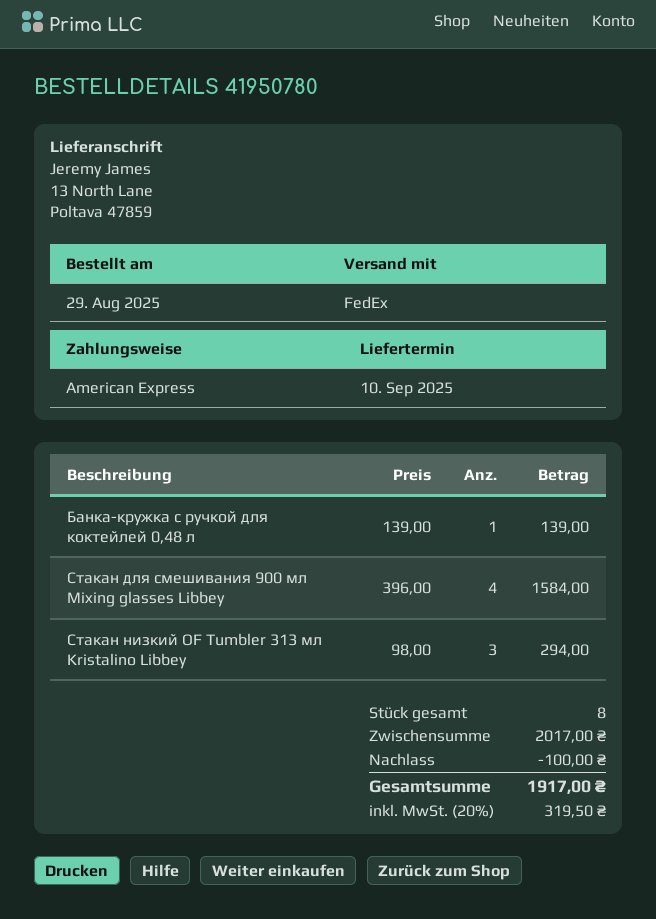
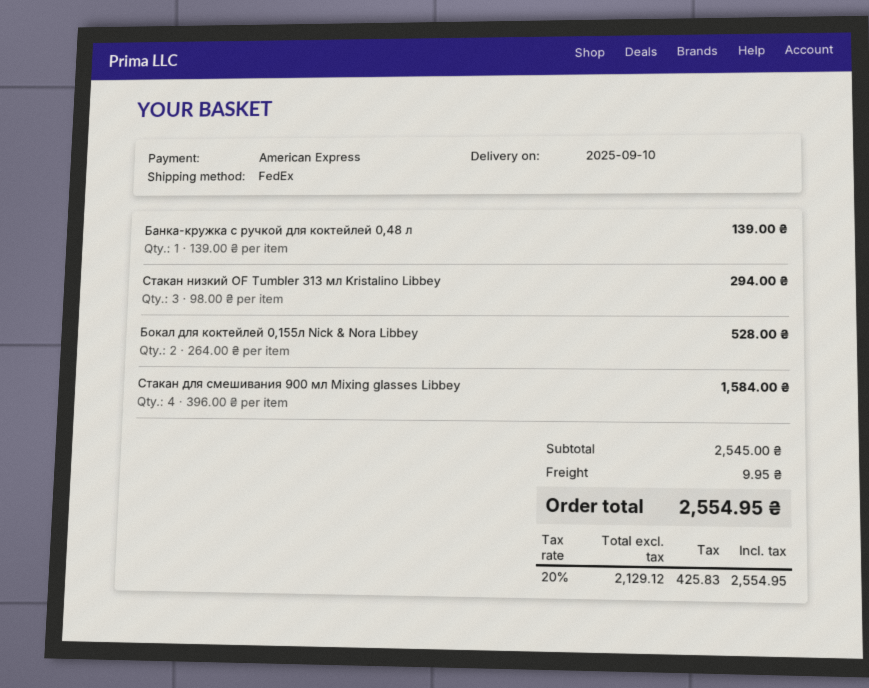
Бокал для коктейлей 0,155л Nick & Nora Libbey: none -> 2 x 264.00 = 528.00
subtotal: 2017.00 -> 2545.00
discount: 100.00 -> none
shipping: none -> 9.95
tax: 20% = 319.50 -> 20% = 425.83
total: 1917.00 -> 2554.95

